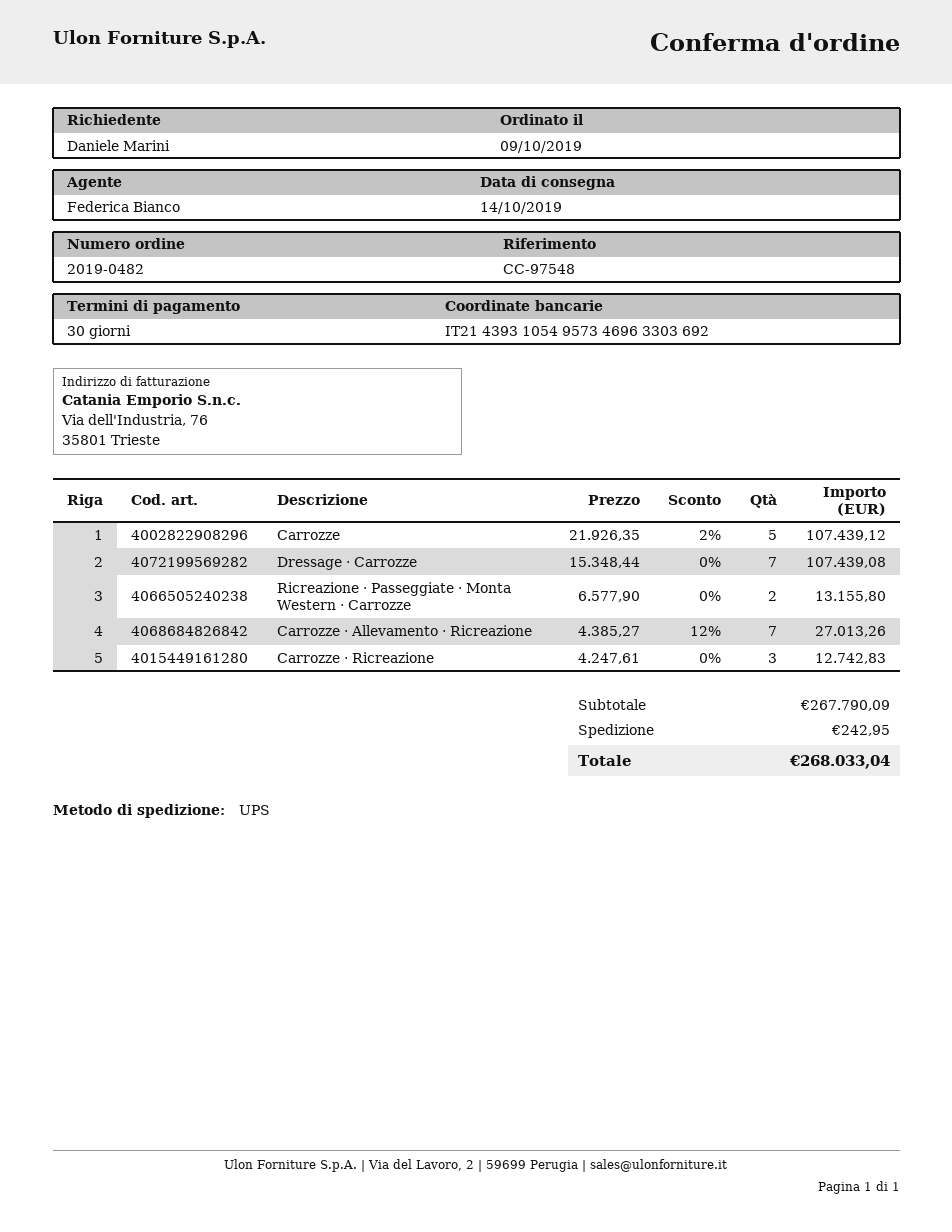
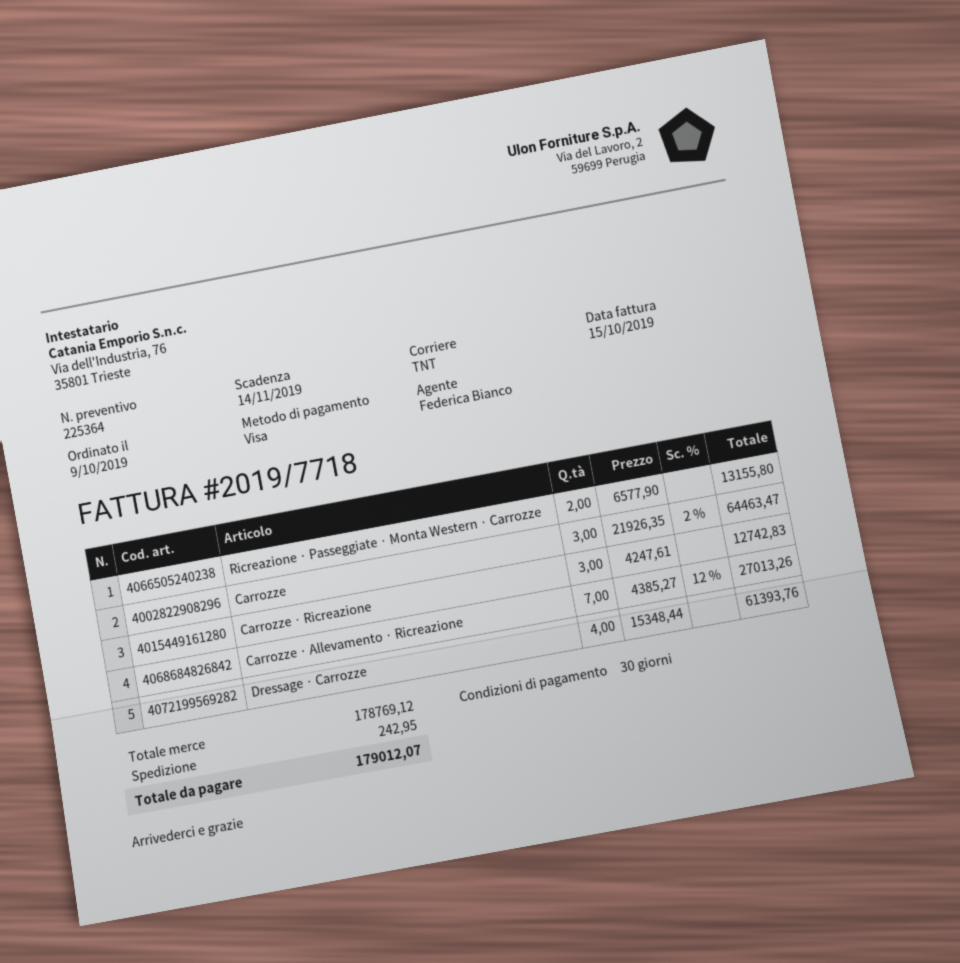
shipping method: UPS -> TNT
Carrozze: 5 x 21926.35 - 2% = 107439.12 -> 3 x 21926.35 - 2% = 64463.47
Dressage · Carrozze: 7 x 15348.44 = 107439.08 -> 4 x 15348.44 = 61393.76
subtotal: 267790.09 -> 178769.12
total: 268033.04 -> 179012.07

